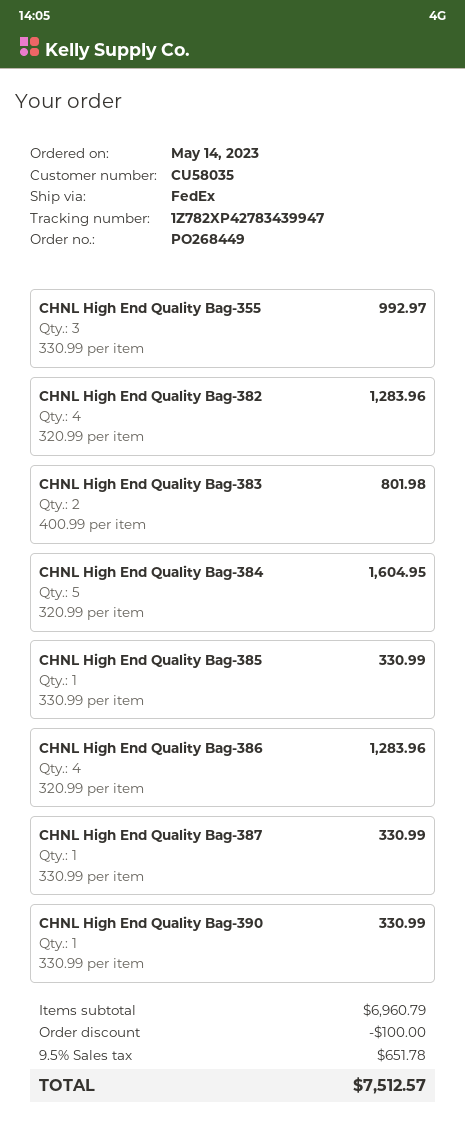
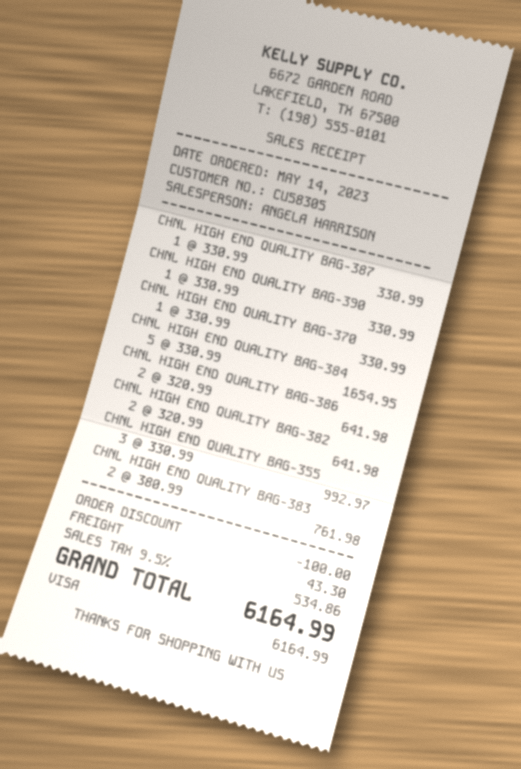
customer number: CU58035 -> CU58305
CHNL High End Quality Bag-382: 4 x 320.99 = 1283.96 -> 2 x 320.99 = 641.98
CHNL High End Quality Bag-383: 2 x 400.99 = 801.98 -> 2 x 380.99 = 761.98
CHNL High End Quality Bag-384: 5 x 320.99 = 1604.95 -> 5 x 330.99 = 1654.95
CHNL High End Quality Bag-385: 1 x 330.99 = 330.99 -> none
CHNL High End Quality Bag-386: 4 x 320.99 = 1283.96 -> 2 x 320.99 = 641.98
CHNL HIGH END QUALITY BAG-370: none -> 1 x 330.99 = 330.99
shipping: none -> 43.30
tax: 9.5% = 651.78 -> 9.5% = 534.86
total: 7512.57 -> 6164.99

